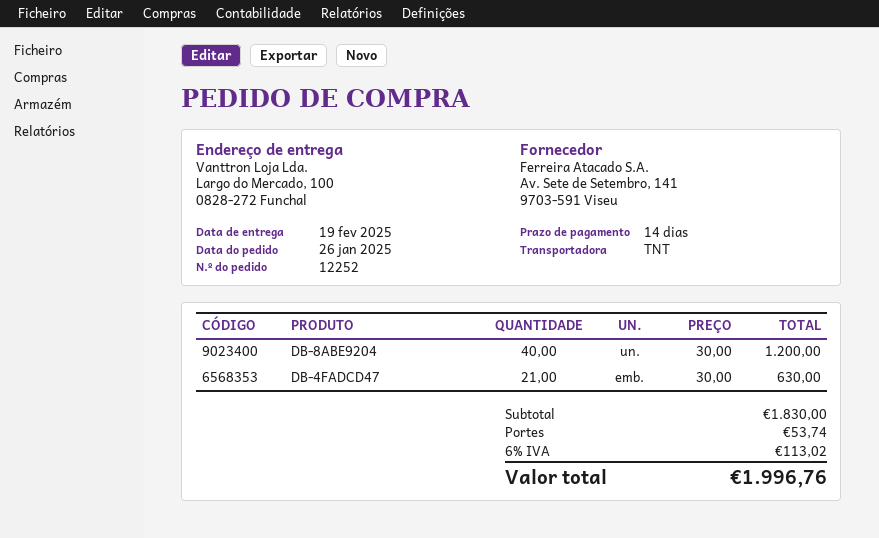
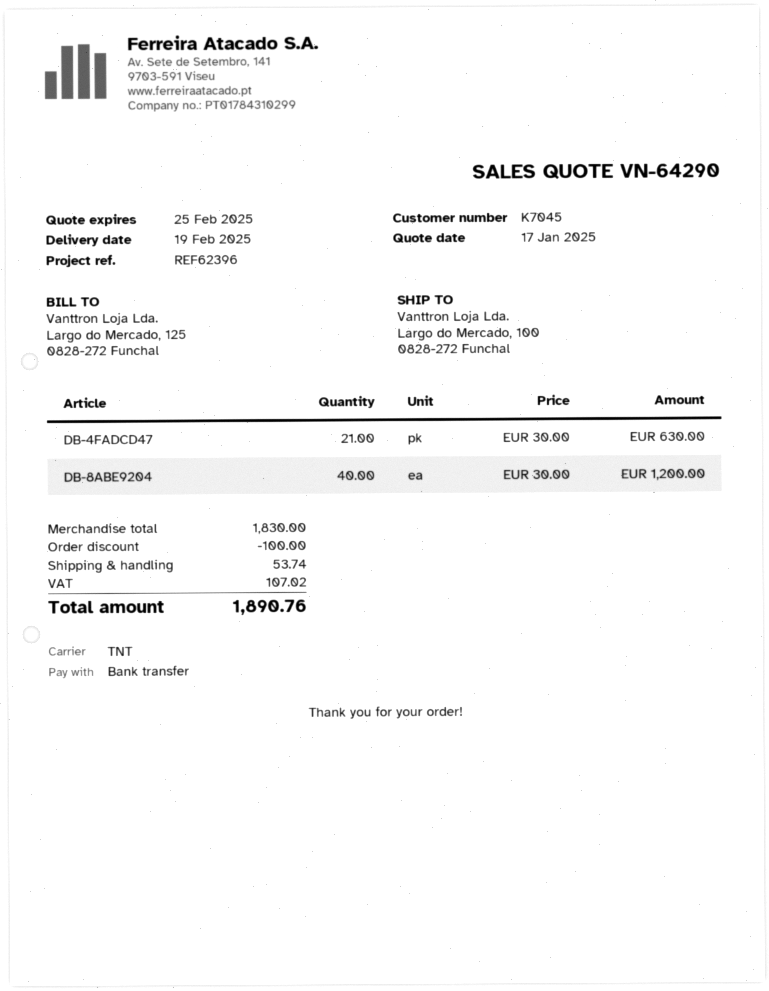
discount: none -> 100.00
tax: 113.02 -> 107.02
total: 1996.76 -> 1890.76

